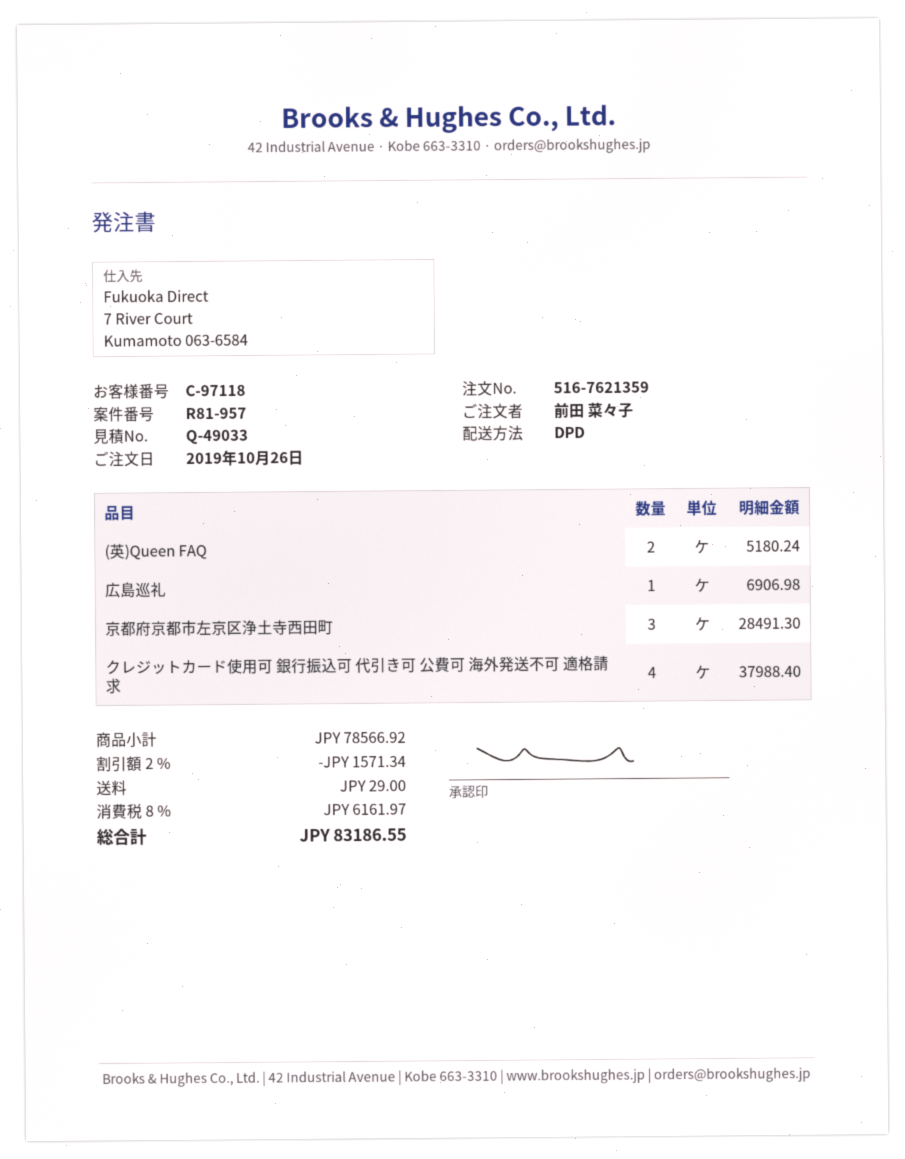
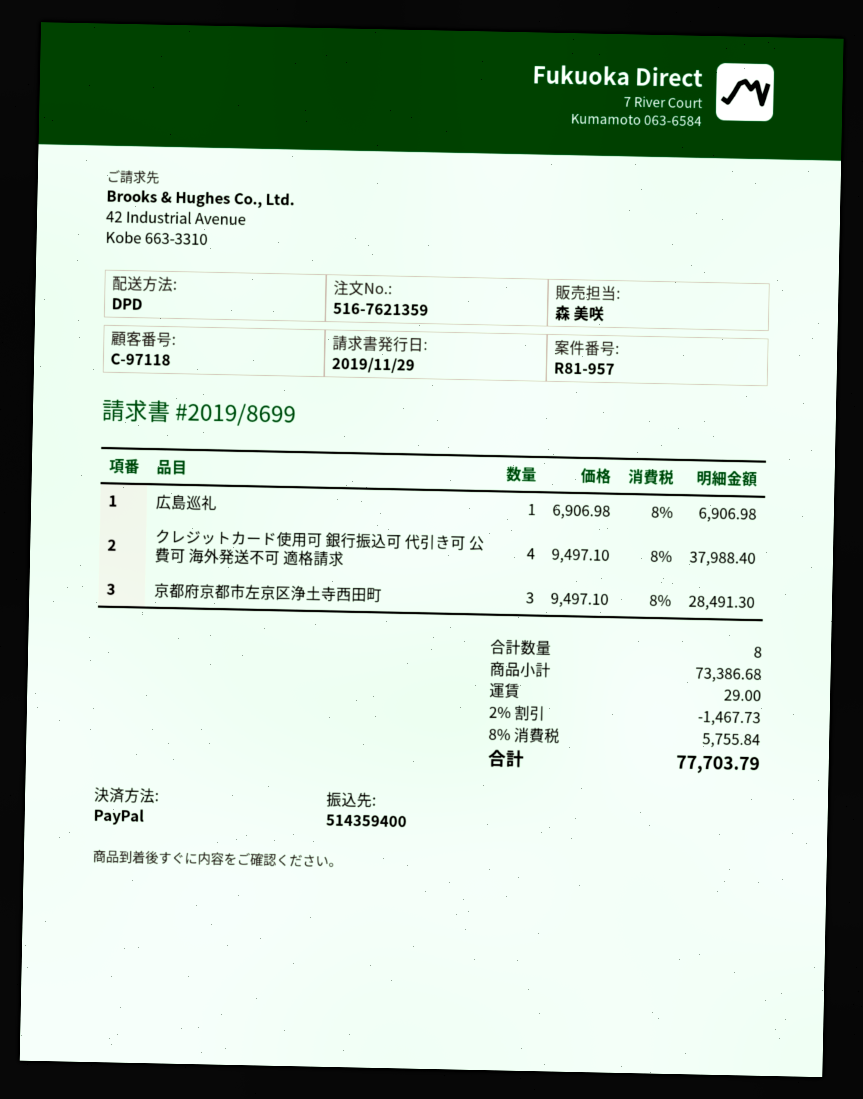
(英)Queen FAQ: 2 for 5180.24 -> none
subtotal: 78566.92 -> 73386.68
discount: 2% = 1571.34 -> 2% = 1467.73
tax: 8% = 6161.97 -> 8% = 5755.84
total: 83186.55 -> 77703.79

